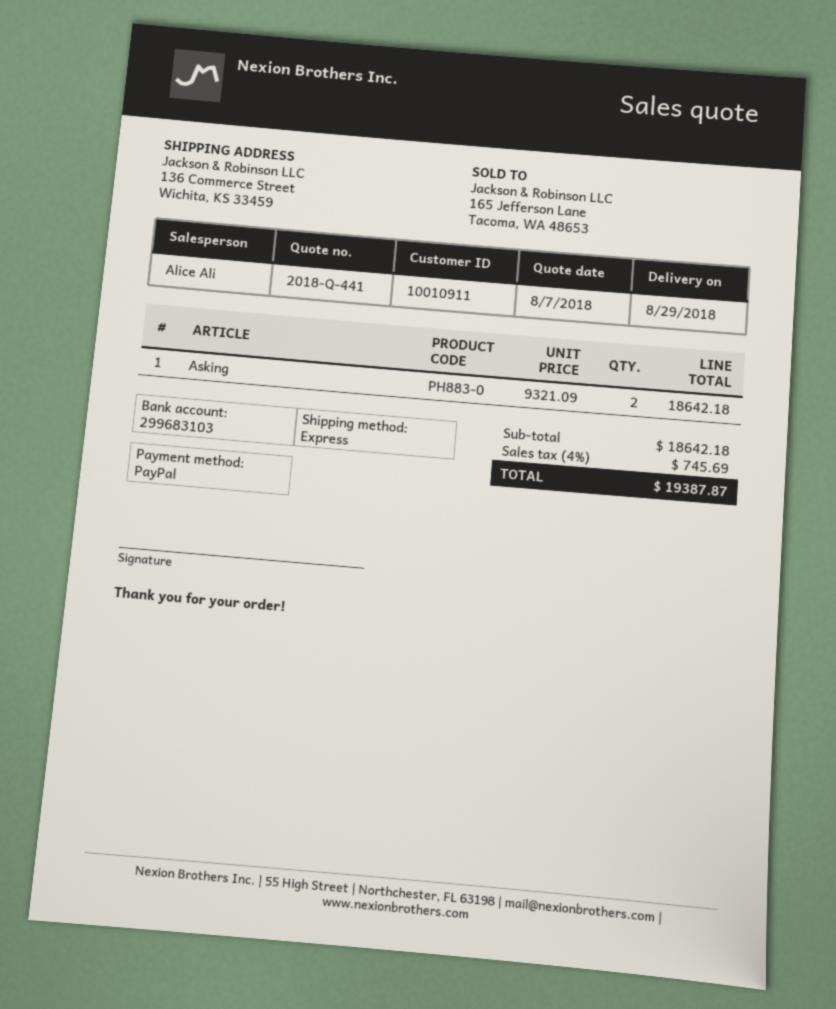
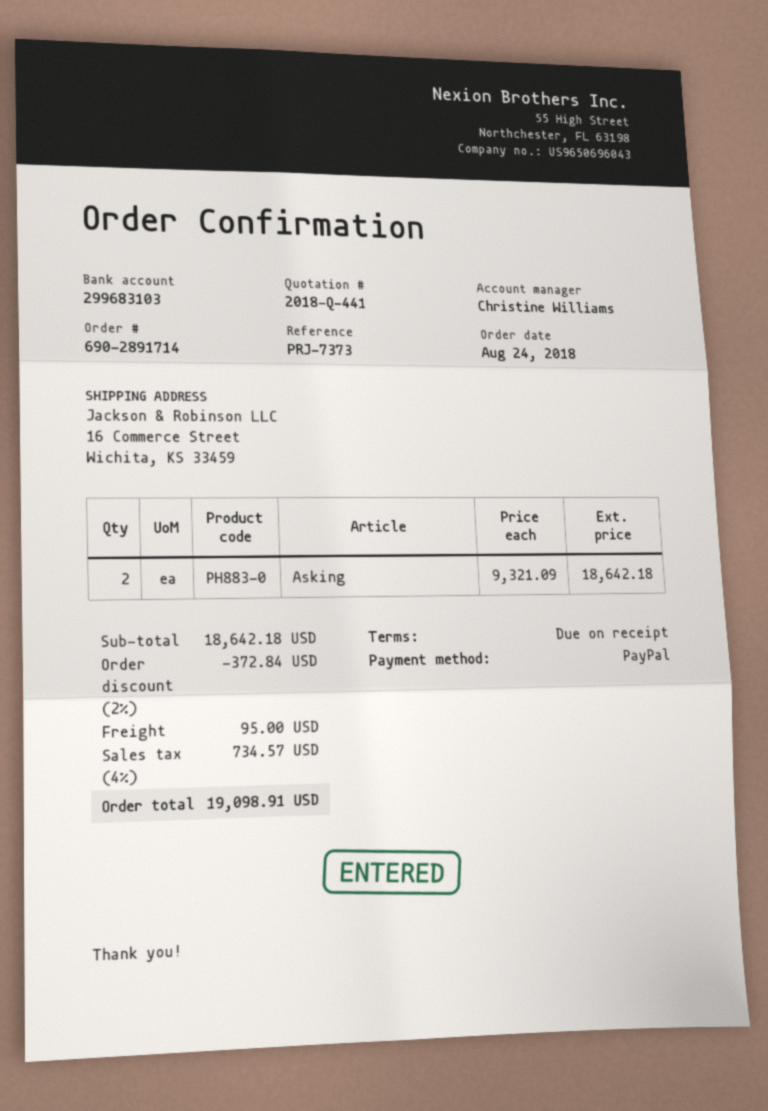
sales rep: Alice Ali -> Christine Williams
ship to: 136 Commerce Street, Wichita, KS 33459 -> 16 Commerce Street, Wichita, KS 33459
discount: none -> 2% = 372.84
shipping: none -> 95.00
tax: 4% = 745.69 -> 4% = 734.57
total: 19387.87 -> 19098.91

